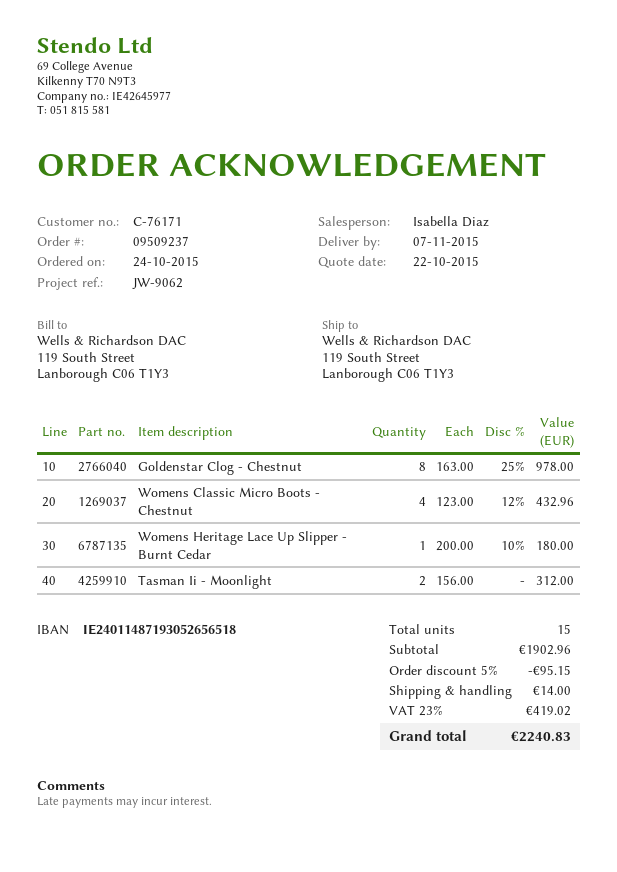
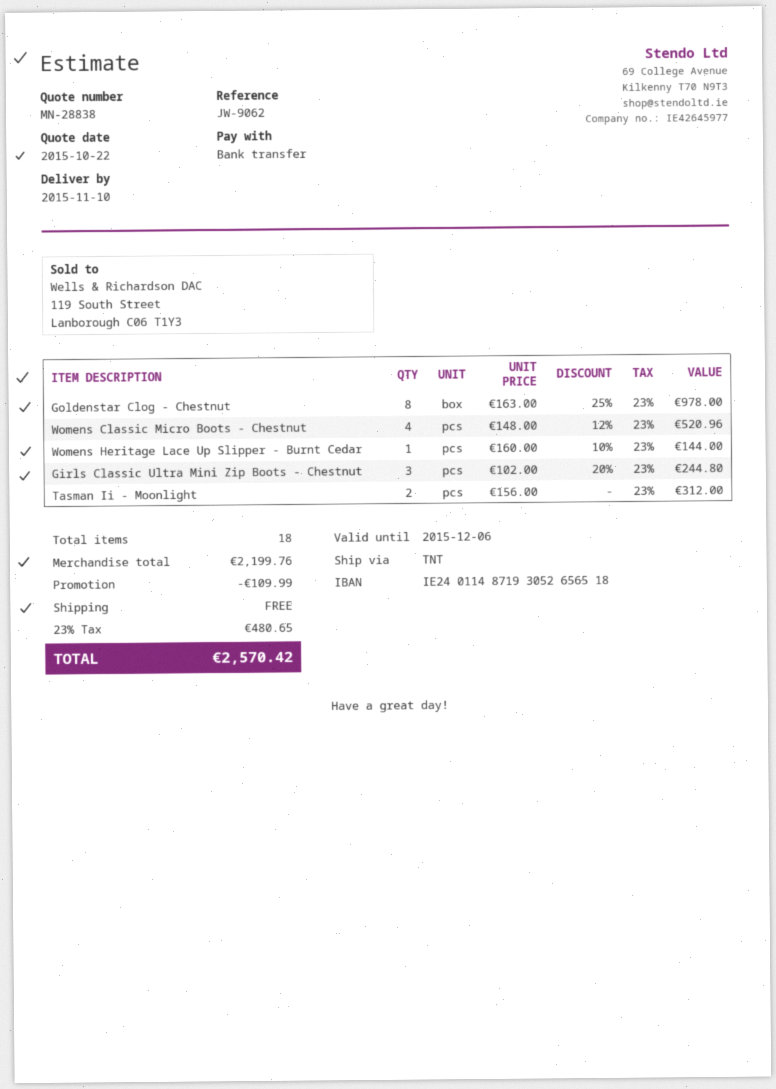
delivery date: 2015-11-07 -> 2015-11-10
Womens Classic Micro Boots - Chestnut: 4 x 123.00 - 12% = 432.96 -> 4 x 148.00 - 12% = 520.96
Womens Heritage Lace Up Slipper - Burnt Cedar: 1 x 200.00 - 10% = 180.00 -> 1 x 160.00 - 10% = 144.00
Girls Classic Ultra Mini Zip Boots - Chestnut: none -> 3 x 102.00 - 20% = 244.80
total quantity: 15 -> 18
subtotal: 1902.96 -> 2199.76
discount: 95.15 -> 109.99
shipping: 14.00 -> 0.00
tax: 23% = 419.02 -> 23% = 480.65
total: 2240.83 -> 2570.42

